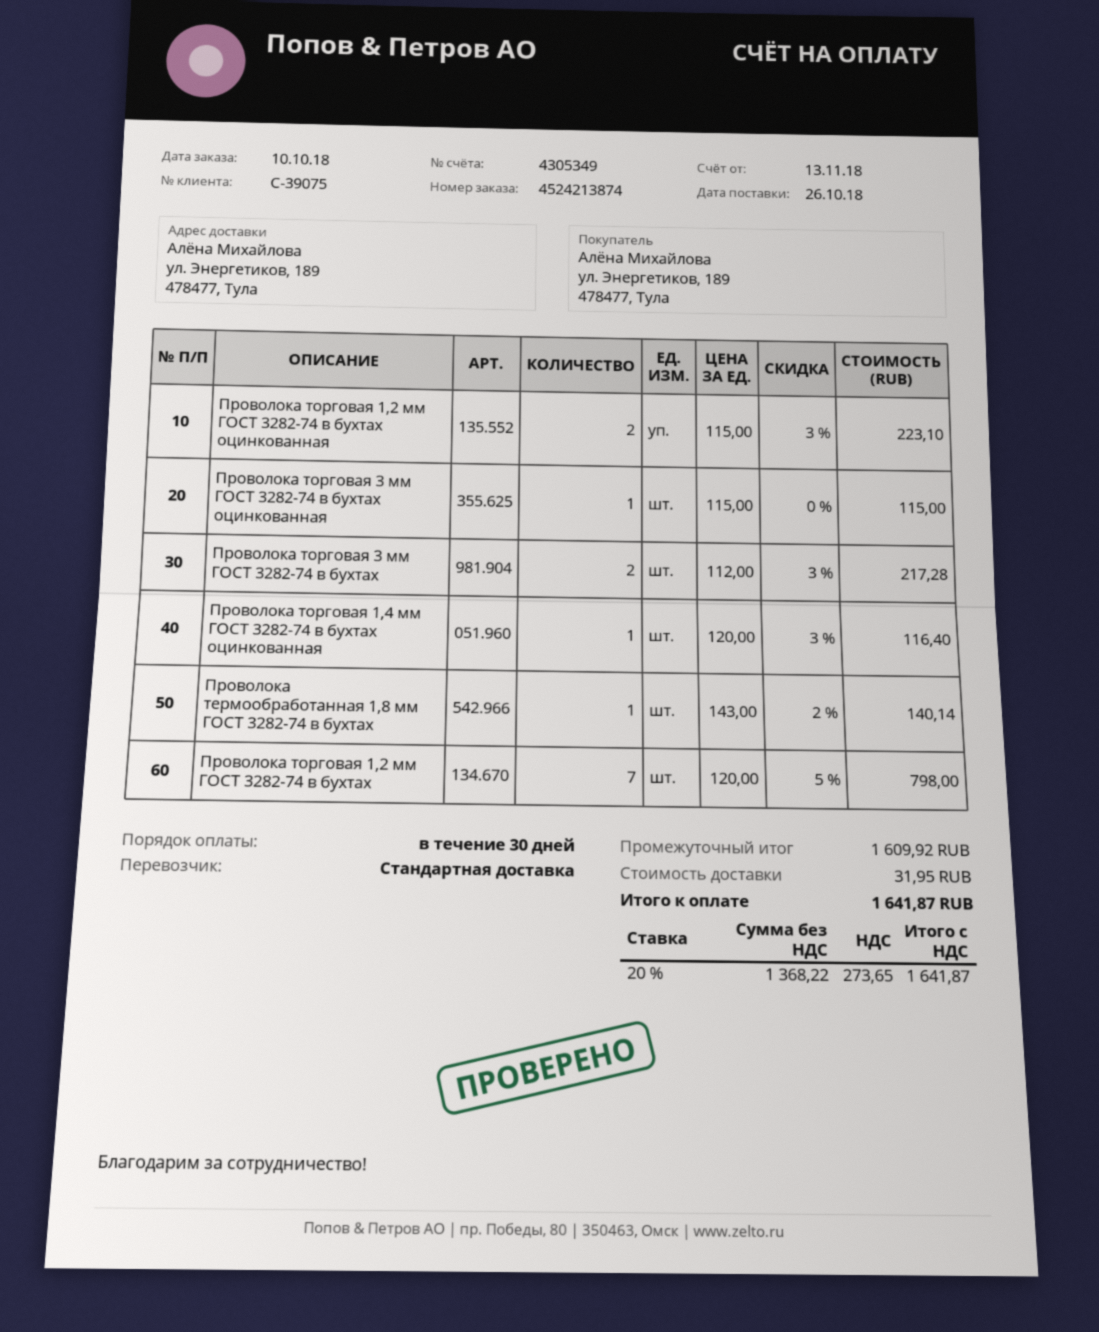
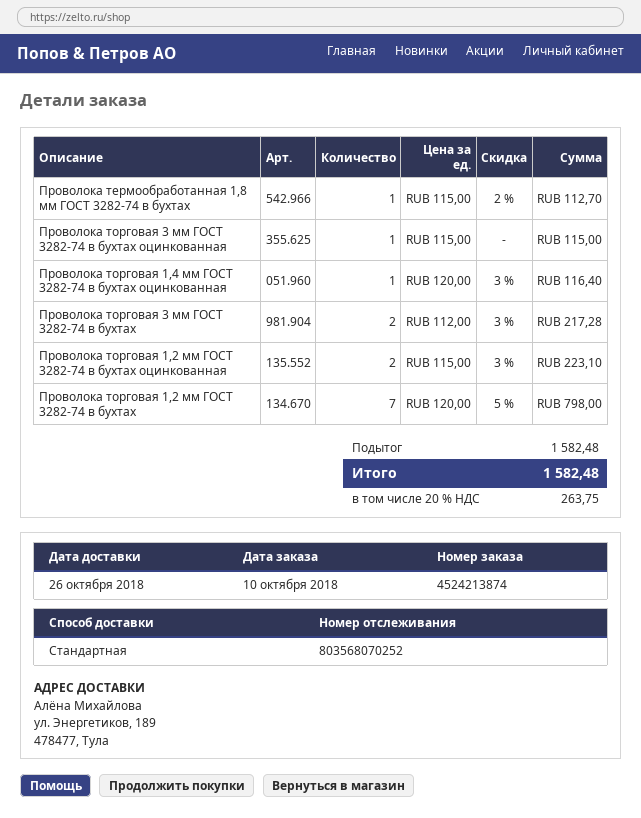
Проволока термообработанная 1,8 мм ГОСТ 3282-74 в бухтах: 1 x 143.00 - 2% = 140.14 -> 1 x 115.00 - 2% = 112.70
subtotal: 1609.92 -> 1582.48
shipping: 31.95 -> none
tax: 20% = 273.65 -> 20% = 263.75
total: 1641.87 -> 1582.48

